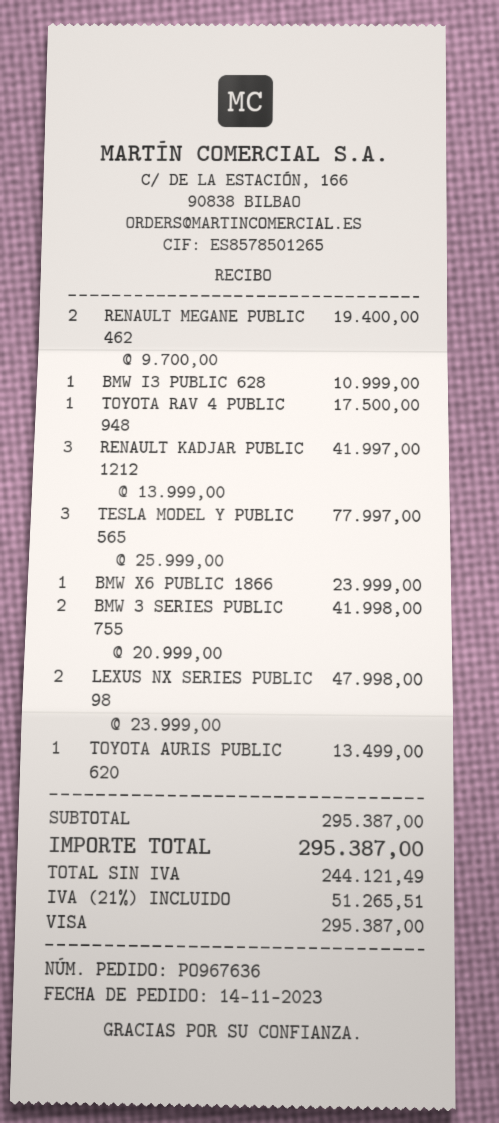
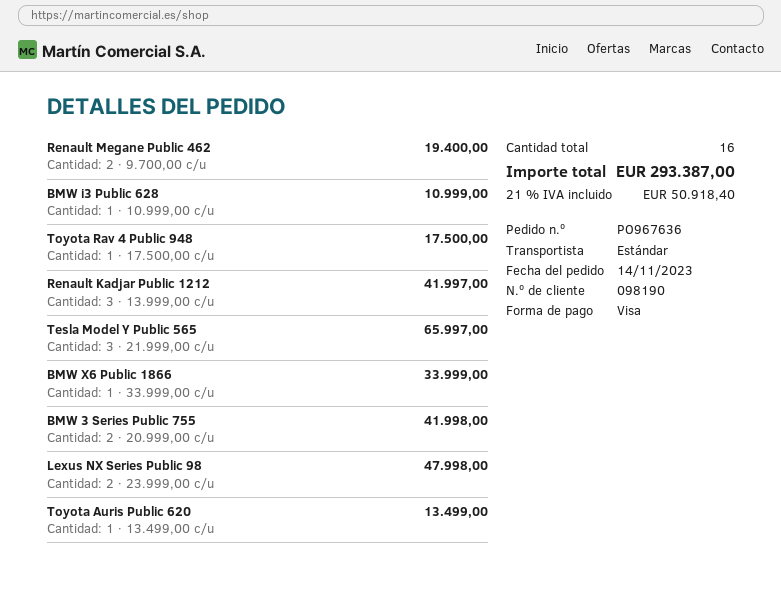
TESLA MODEL Y PUBLIC 565: 3 x 25999.00 = 77997.00 -> 3 x 21999.00 = 65997.00
BMW X6 PUBLIC 1866: 1 x 23999.00 = 23999.00 -> 1 x 33999.00 = 33999.00
tax: 21% = 51265.51 -> 21% = 50918.40
total: 295387.00 -> 293387.00

